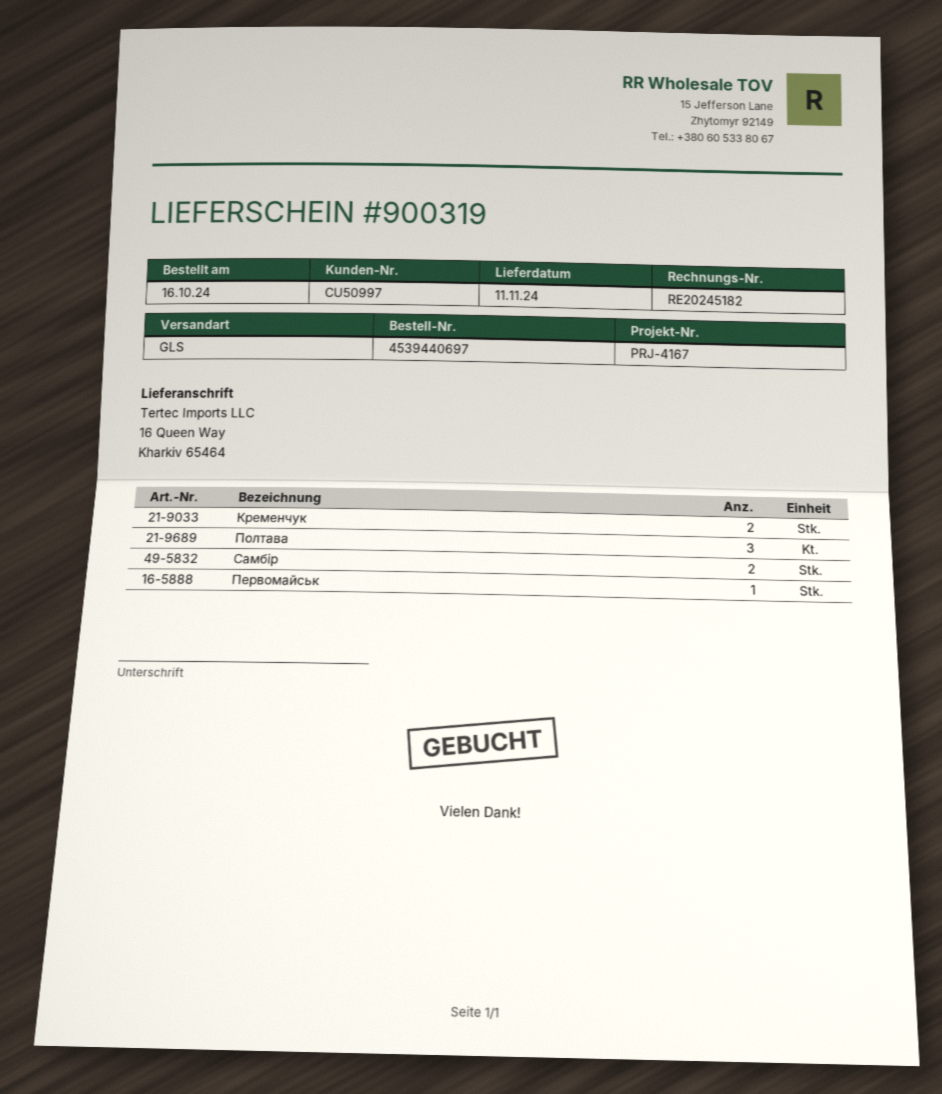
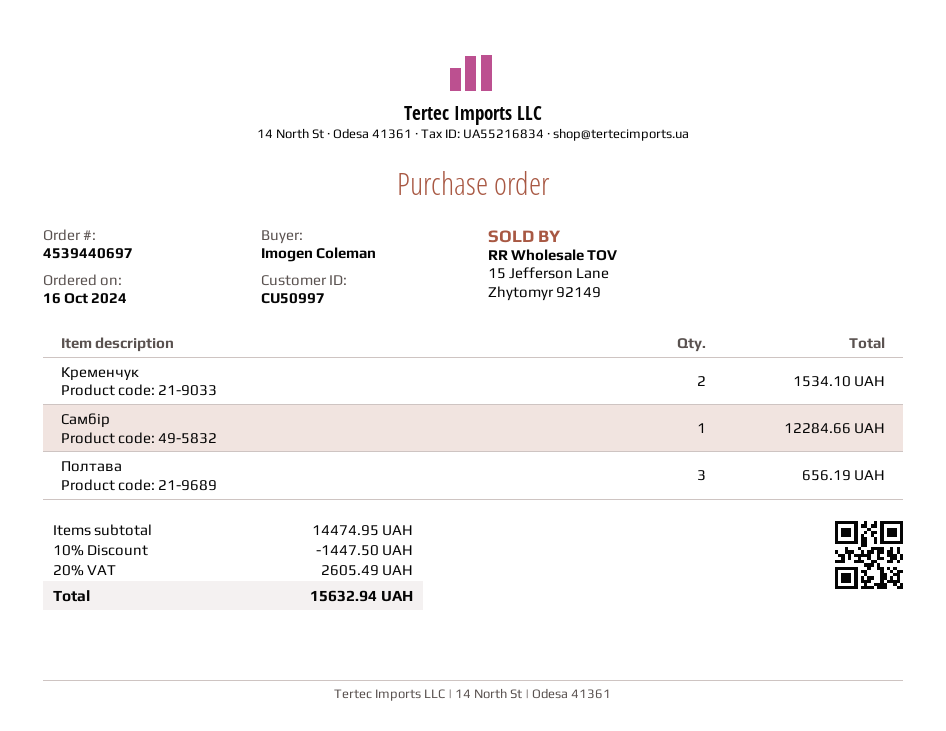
Самбір: 2 -> 1
Первомайськ: 1 -> none

